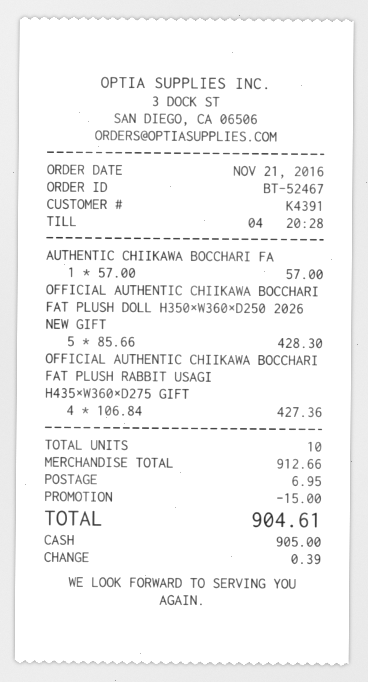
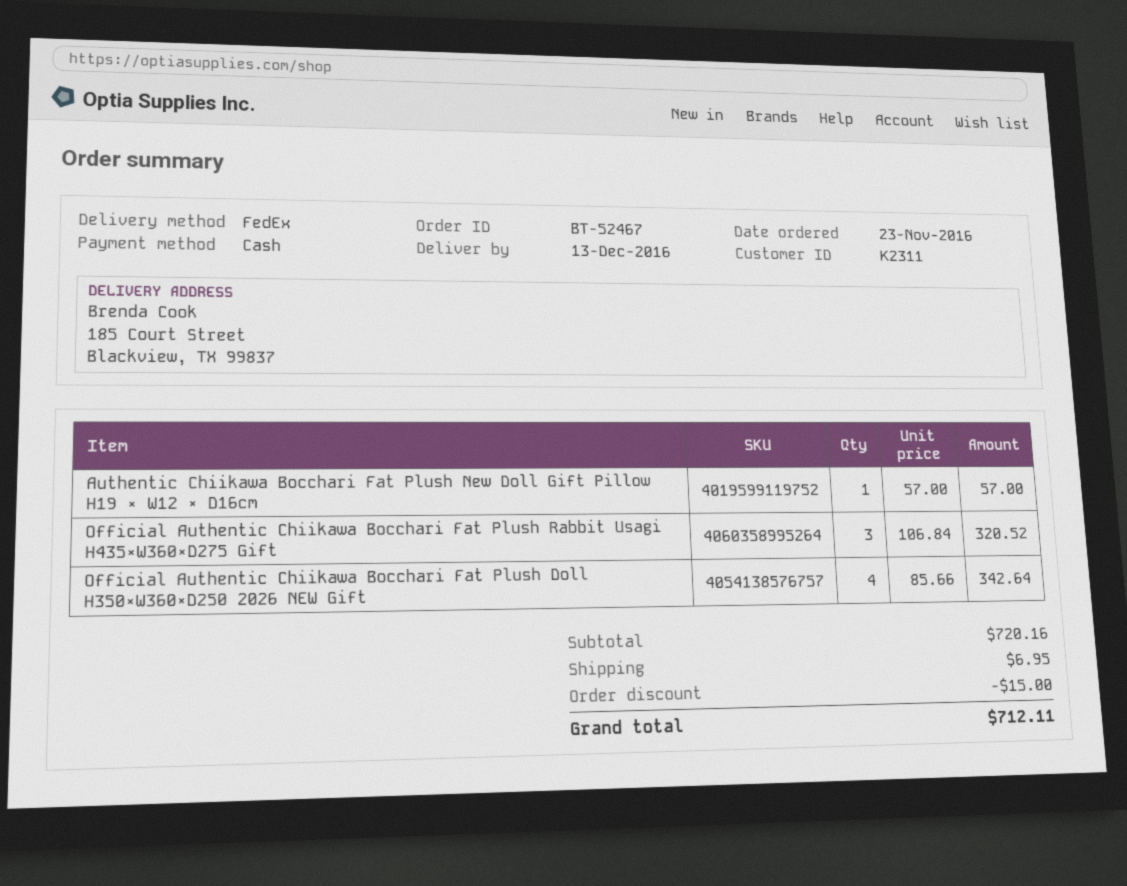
order date: 2016-11-21 -> 2016-11-23
customer number: K4391 -> K2311
OFFICIAL AUTHENTIC CHIIKAWA BOCCHARI FAT PLUSH DOLL H350×W360×D250 2026 NEW GIFT: 5 x 85.66 = 428.30 -> 4 x 85.66 = 342.64
OFFICIAL AUTHENTIC CHIIKAWA BOCCHARI FAT PLUSH RABBIT USAGI H435×W360×D275 GIFT: 4 x 106.84 = 427.36 -> 3 x 106.84 = 320.52
subtotal: 912.66 -> 720.16
total: 904.61 -> 712.11

